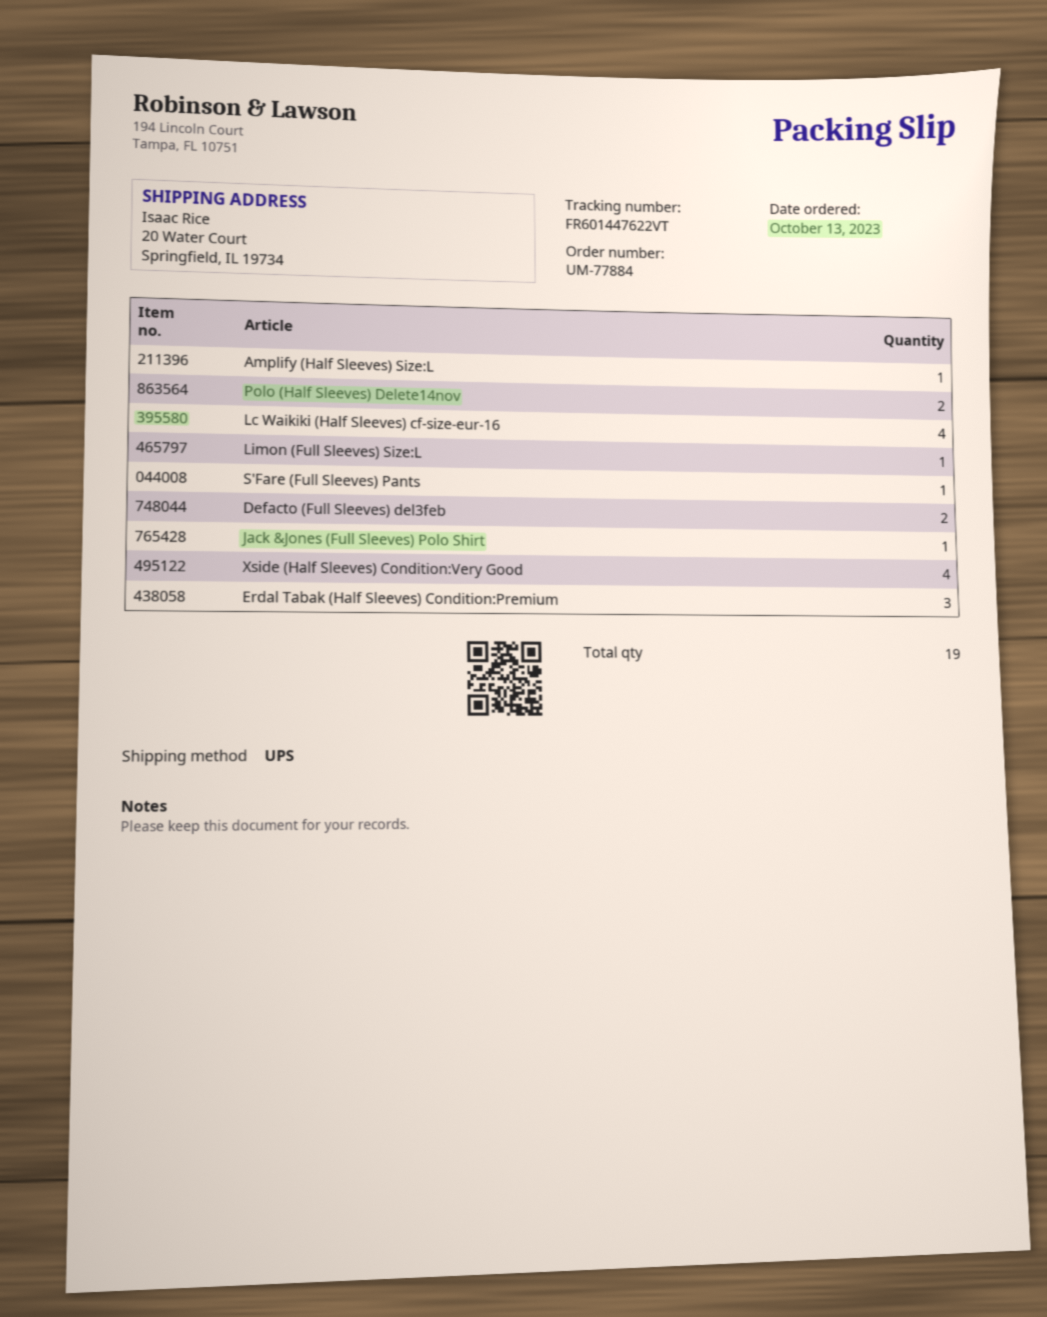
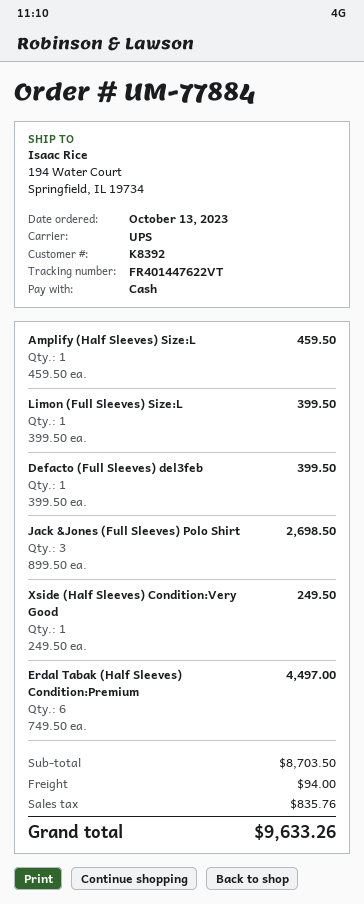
tracking number: FR601447622VT -> FR401447622VT
ship to: 20 Water Court, Springfield, IL 19734 -> 194 Water Court, Springfield, IL 19734
Polo (Half Sleeves) Delete14nov: 2 -> none
Lc Waikiki (Half Sleeves) cf-size-eur-16: 4 -> none
S'Fare (Full Sleeves) Pants: 1 -> none
Defacto (Full Sleeves) del3feb: 2 -> 1
Jack &Jones (Full Sleeves) Polo Shirt: 1 -> 3
Xside (Half Sleeves) Condition:Very Good: 4 -> 1
Erdal Tabak (Half Sleeves) Condition:Premium: 3 -> 6

